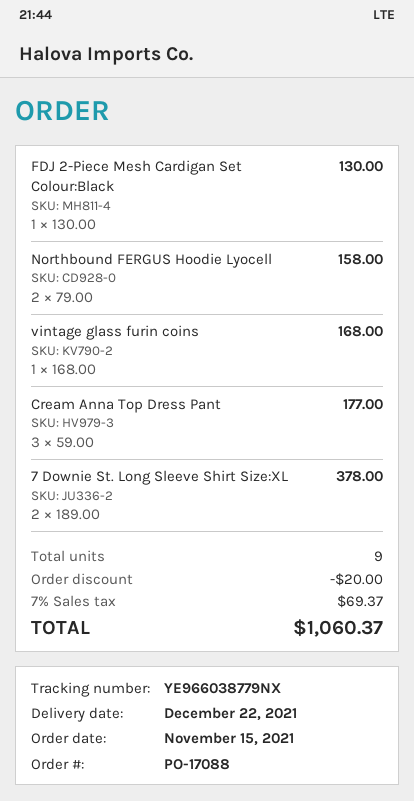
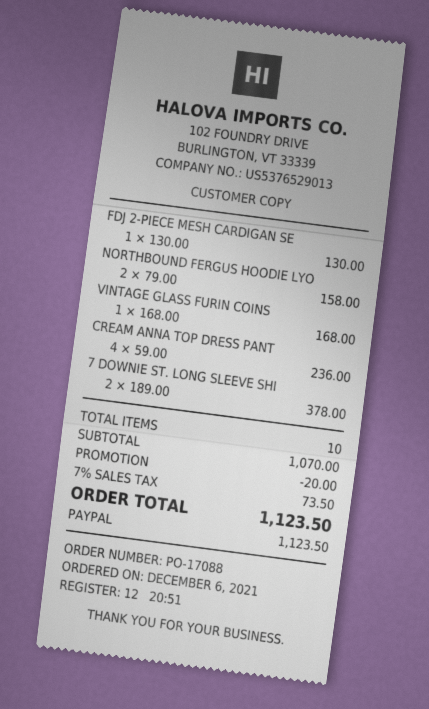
order date: 2021-11-15 -> 2021-12-06
Cream Anna Top Dress Pant: 3 x 59.00 = 177.00 -> 4 x 59.00 = 236.00
total quantity: 9 -> 10
tax: 7% = 69.37 -> 7% = 73.50
total: 1060.37 -> 1123.50

